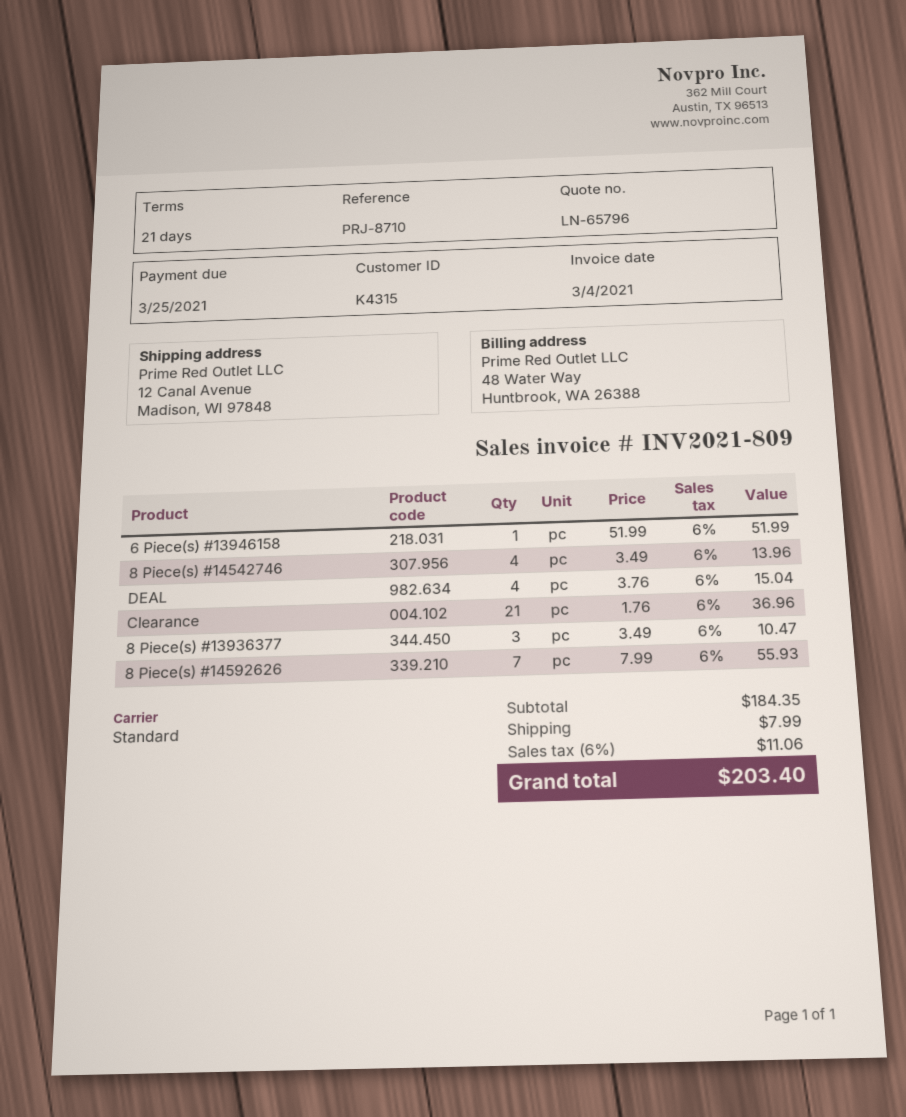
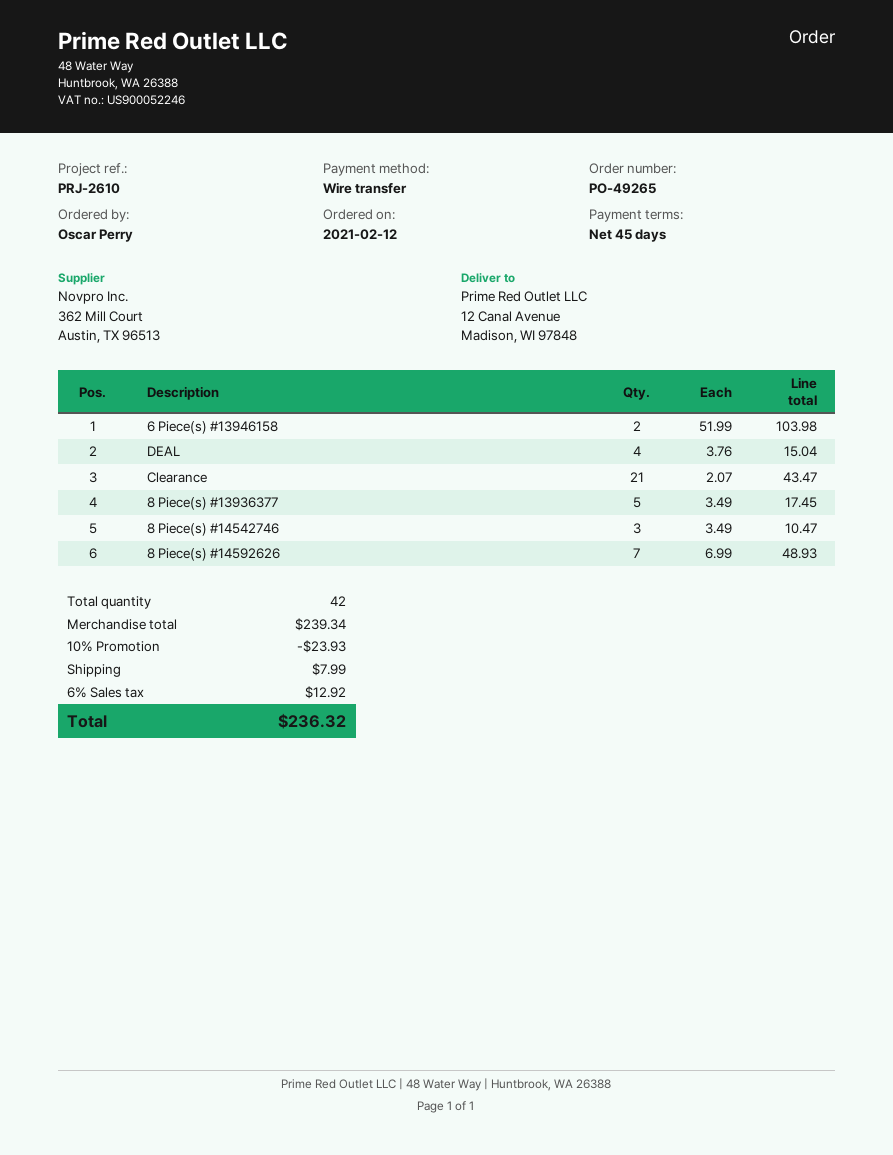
payment terms: 21 days -> 45 days
reference: PRJ-8710 -> PRJ-2610
6 Piece(s) #13946158: 1 x 51.99 = 51.99 -> 2 x 51.99 = 103.98
8 Piece(s) #14542746: 4 x 3.49 = 13.96 -> 3 x 3.49 = 10.47
Clearance: 21 x 1.76 = 36.96 -> 21 x 2.07 = 43.47
8 Piece(s) #13936377: 3 x 3.49 = 10.47 -> 5 x 3.49 = 17.45
8 Piece(s) #14592626: 7 x 7.99 = 55.93 -> 7 x 6.99 = 48.93
subtotal: 184.35 -> 239.34
discount: none -> 10% = 23.93
tax: 6% = 11.06 -> 6% = 12.92
total: 203.40 -> 236.32

